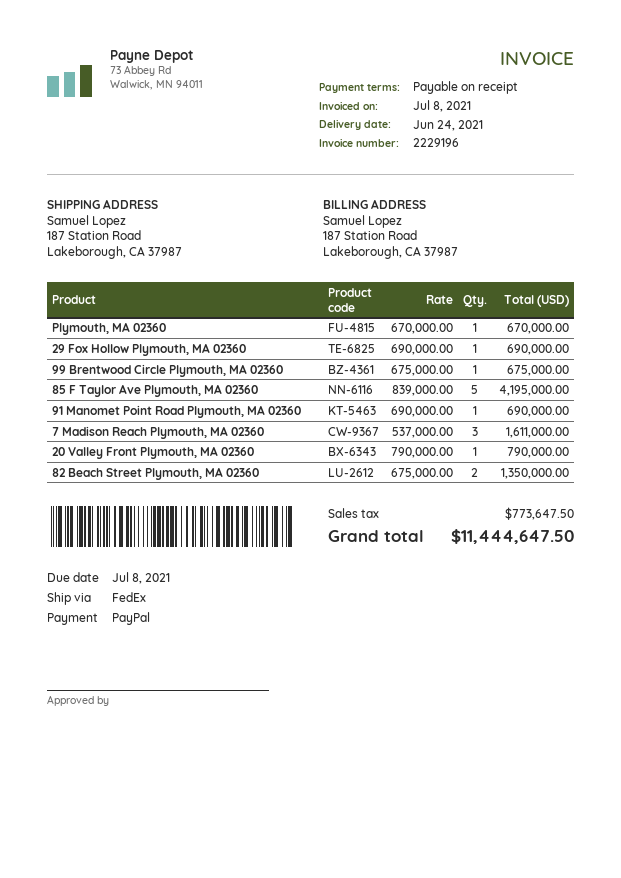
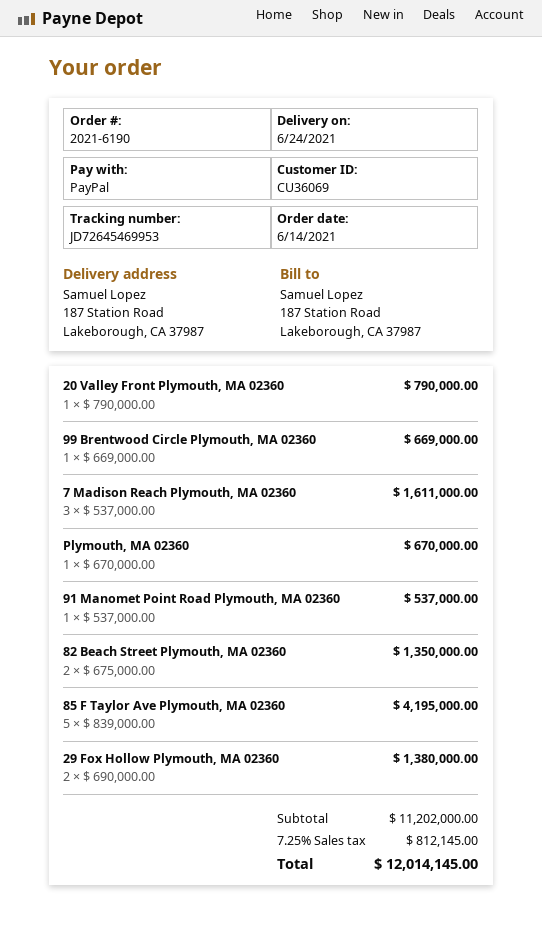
29 Fox Hollow Plymouth, MA 02360: 1 x 690000.00 = 690000.00 -> 2 x 690000.00 = 1380000.00
99 Brentwood Circle Plymouth, MA 02360: 1 x 675000.00 = 675000.00 -> 1 x 669000.00 = 669000.00
91 Manomet Point Road Plymouth, MA 02360: 1 x 690000.00 = 690000.00 -> 1 x 537000.00 = 537000.00
tax: 773647.50 -> 812145.00
total: 11444647.50 -> 12014145.00

